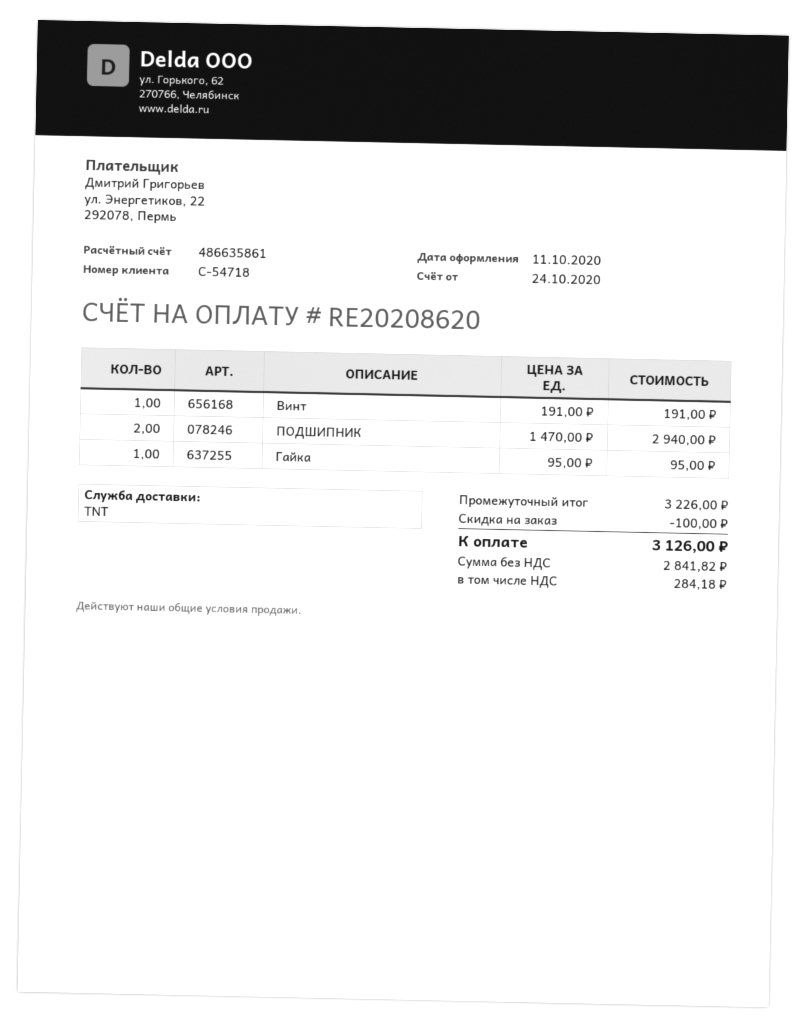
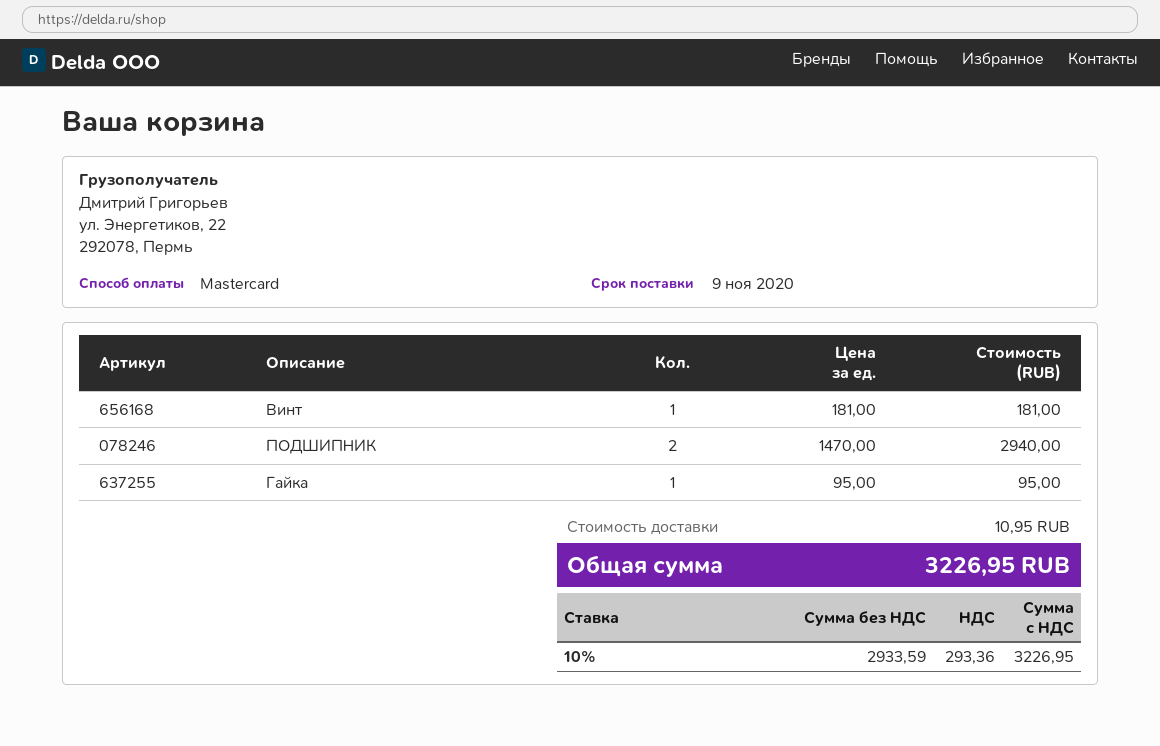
Винт: 1 x 191.00 = 191.00 -> 1 x 181.00 = 181.00
discount: 100.00 -> none
shipping: none -> 10.95
net: 2841.82 -> 2933.59
tax: 284.18 -> 293.36
total: 3126.00 -> 3226.95

